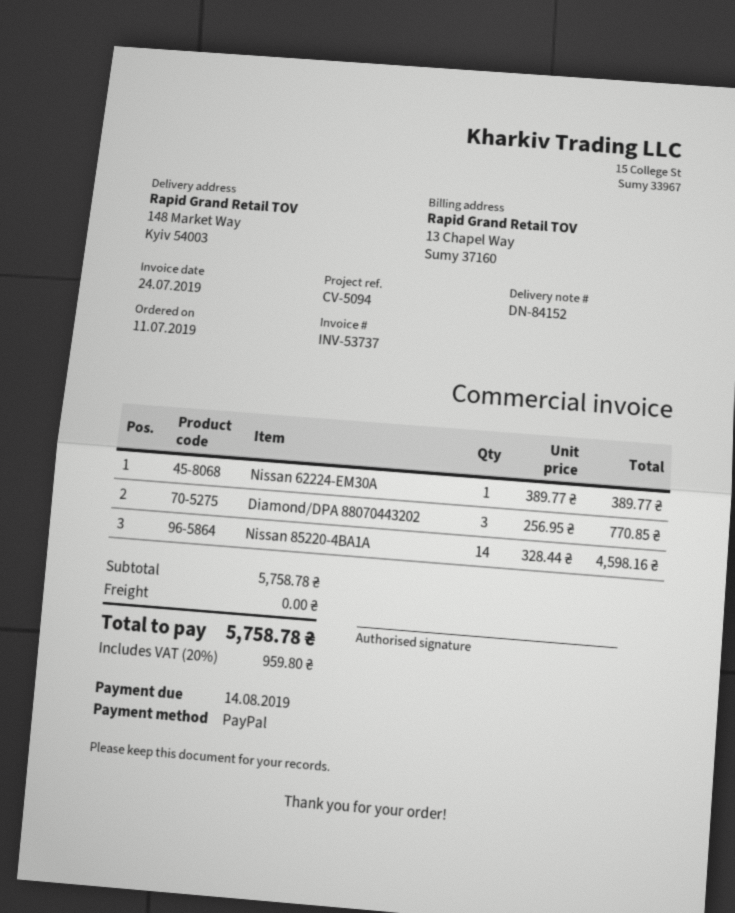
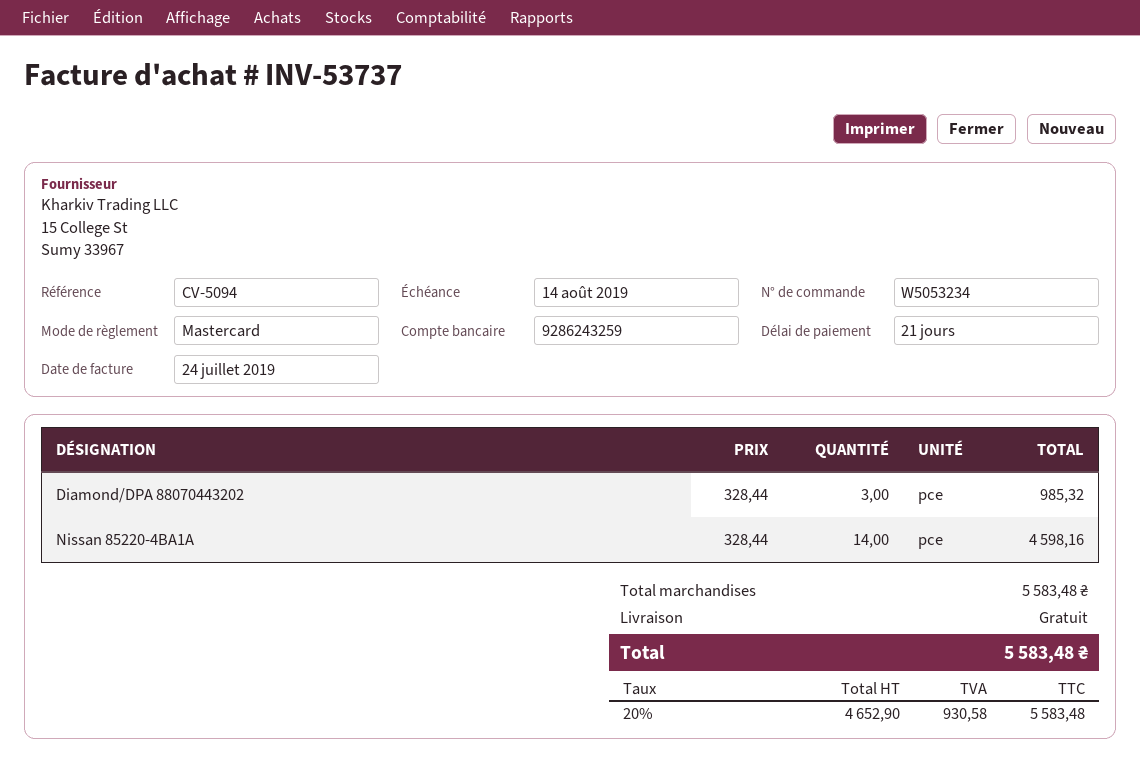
payment method: PayPal -> Mastercard
Nissan 62224-EM30A: 1 x 389.77 = 389.77 -> none
Diamond/DPA 88070443202: 3 x 256.95 = 770.85 -> 3 x 328.44 = 985.32
subtotal: 5758.78 -> 5583.48
tax: 20% = 959.80 -> 20% = 930.58
total: 5758.78 -> 5583.48

